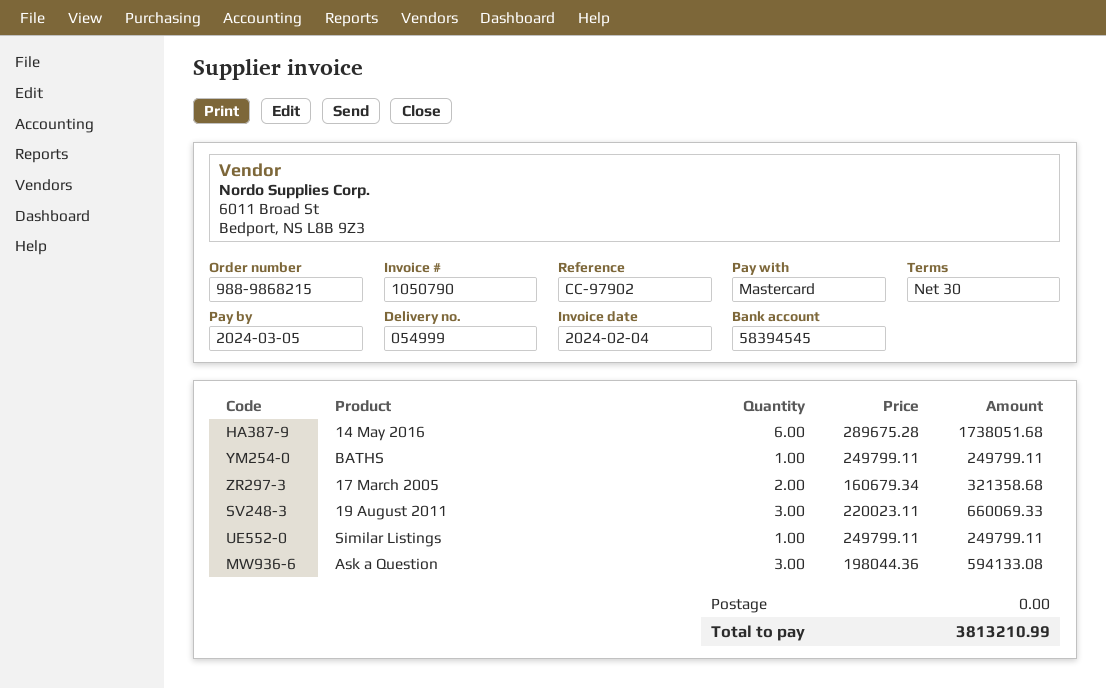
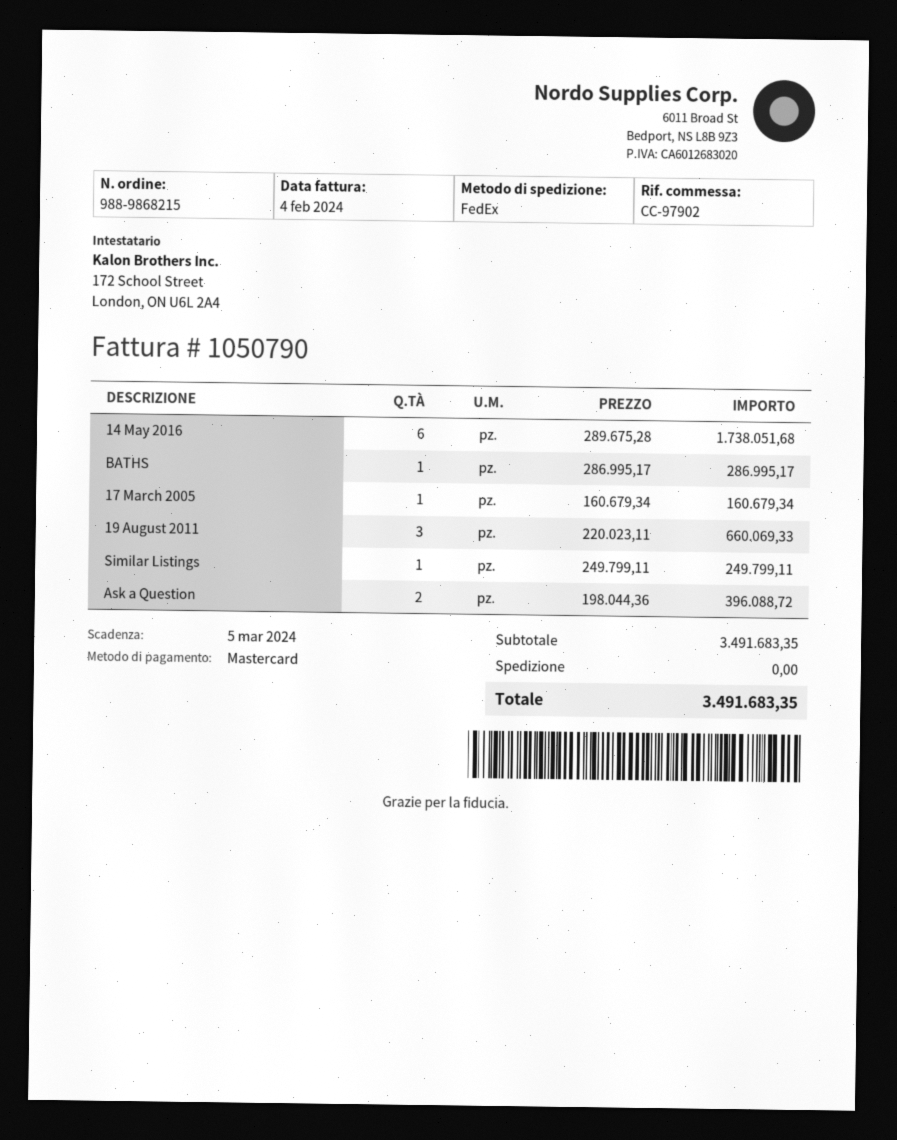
BATHS: 1 x 249799.11 = 249799.11 -> 1 x 286995.17 = 286995.17
17 March 2005: 2 x 160679.34 = 321358.68 -> 1 x 160679.34 = 160679.34
Ask a Question: 3 x 198044.36 = 594133.08 -> 2 x 198044.36 = 396088.72
total: 3813210.99 -> 3491683.35

